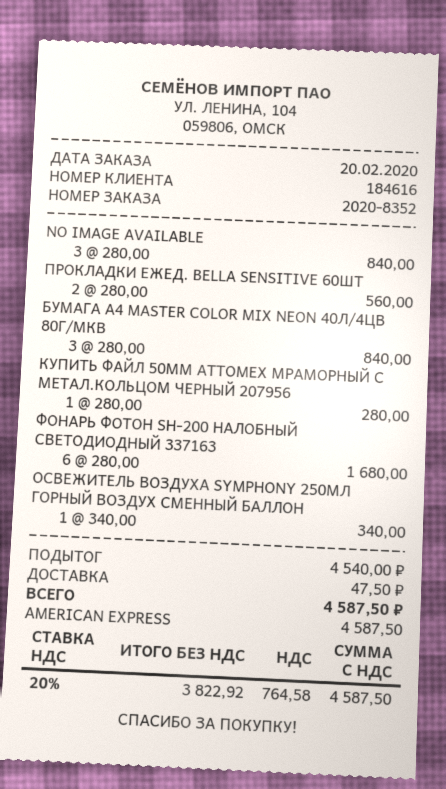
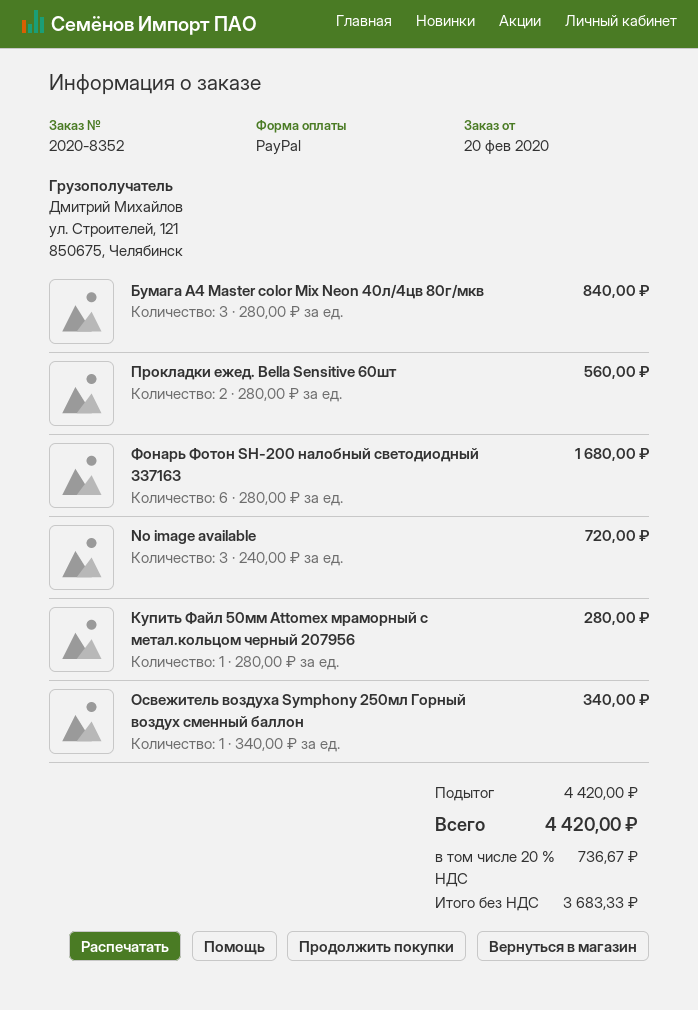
payment method: American Express -> PayPal
NO IMAGE AVAILABLE: 3 x 280.00 = 840.00 -> 3 x 240.00 = 720.00
subtotal: 4540.00 -> 4420.00
shipping: 47.50 -> none
net: 3822.92 -> 3683.33
tax: 20% = 764.58 -> 20% = 736.67
total: 4587.50 -> 4420.00

